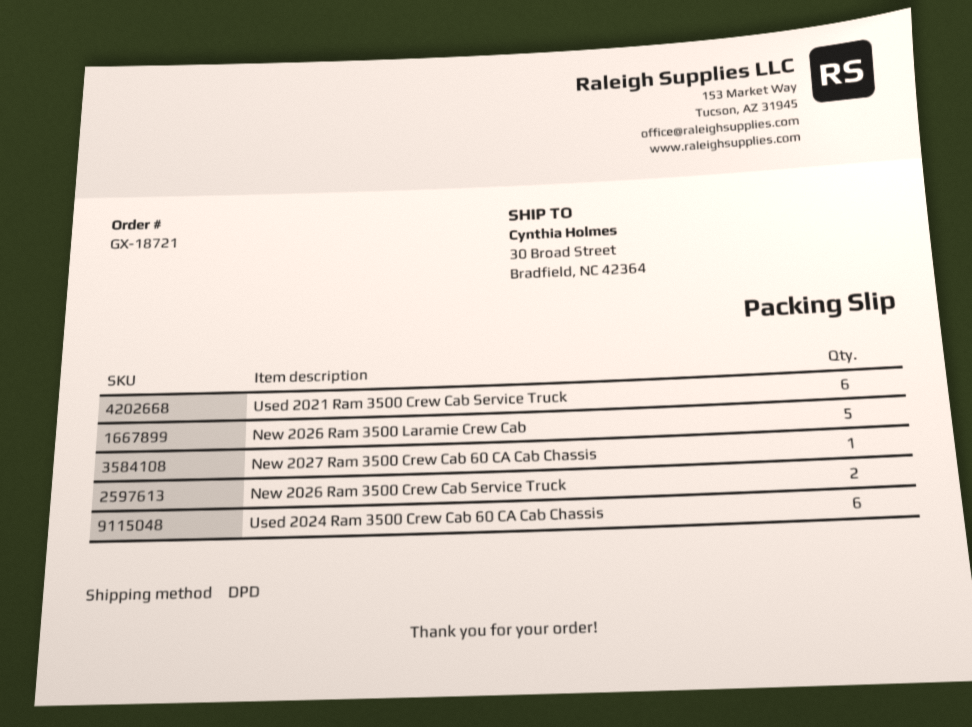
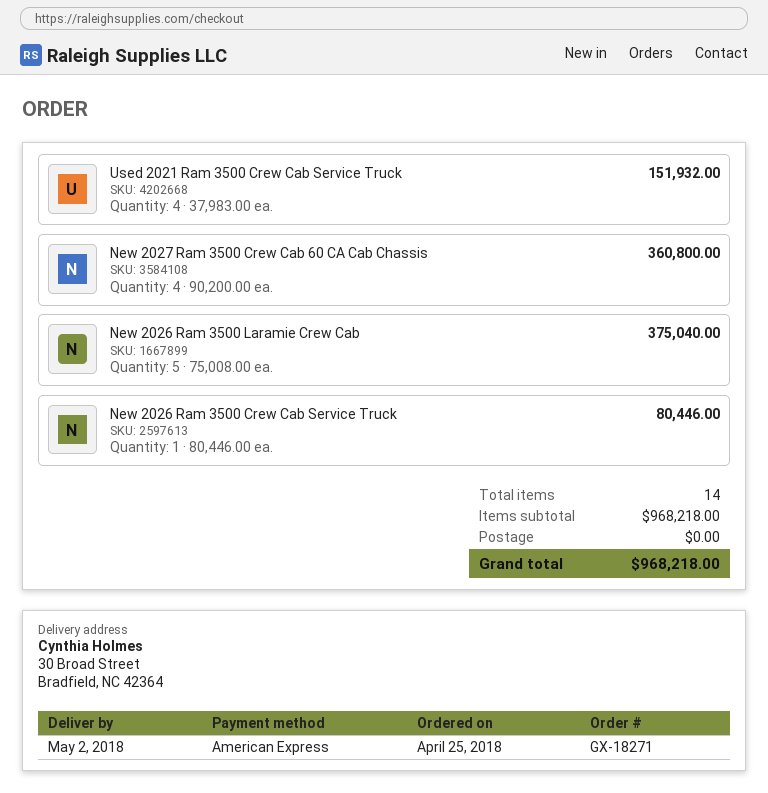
order number: GX-18721 -> GX-18271
Used 2021 Ram 3500 Crew Cab Service Truck: 6 -> 4
New 2027 Ram 3500 Crew Cab 60 CA Cab Chassis: 1 -> 4
New 2026 Ram 3500 Crew Cab Service Truck: 2 -> 1
Used 2024 Ram 3500 Crew Cab 60 CA Cab Chassis: 6 -> none

